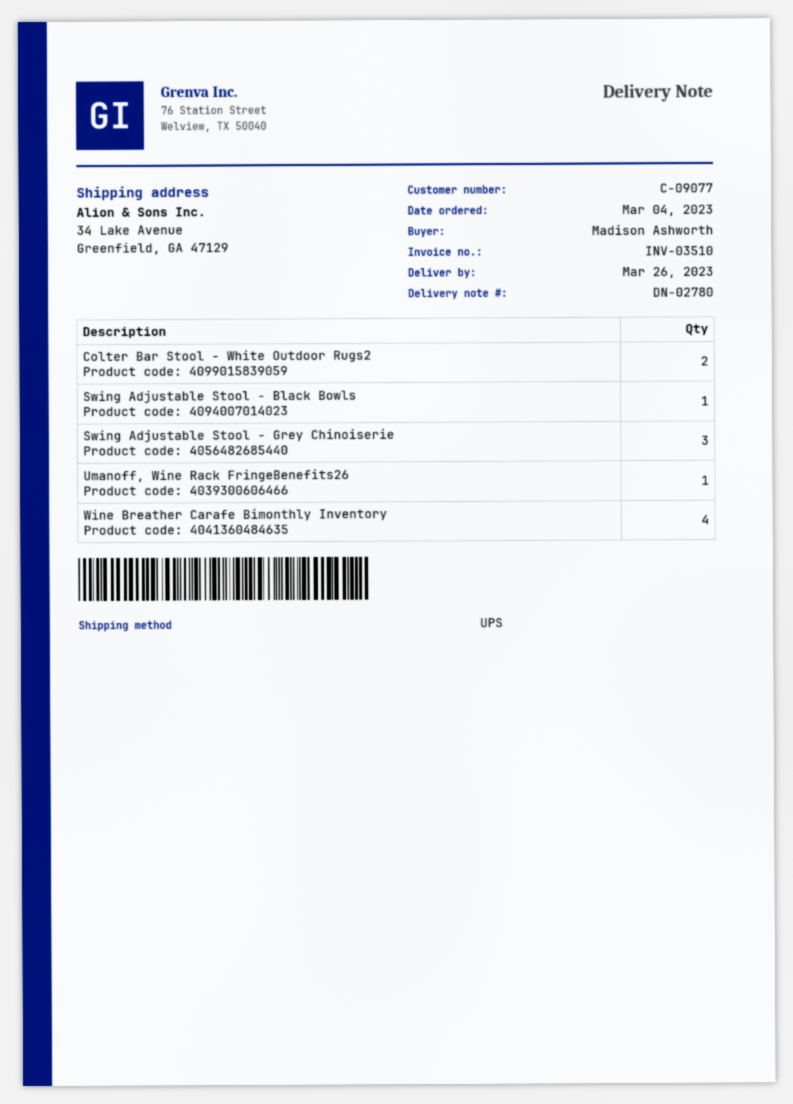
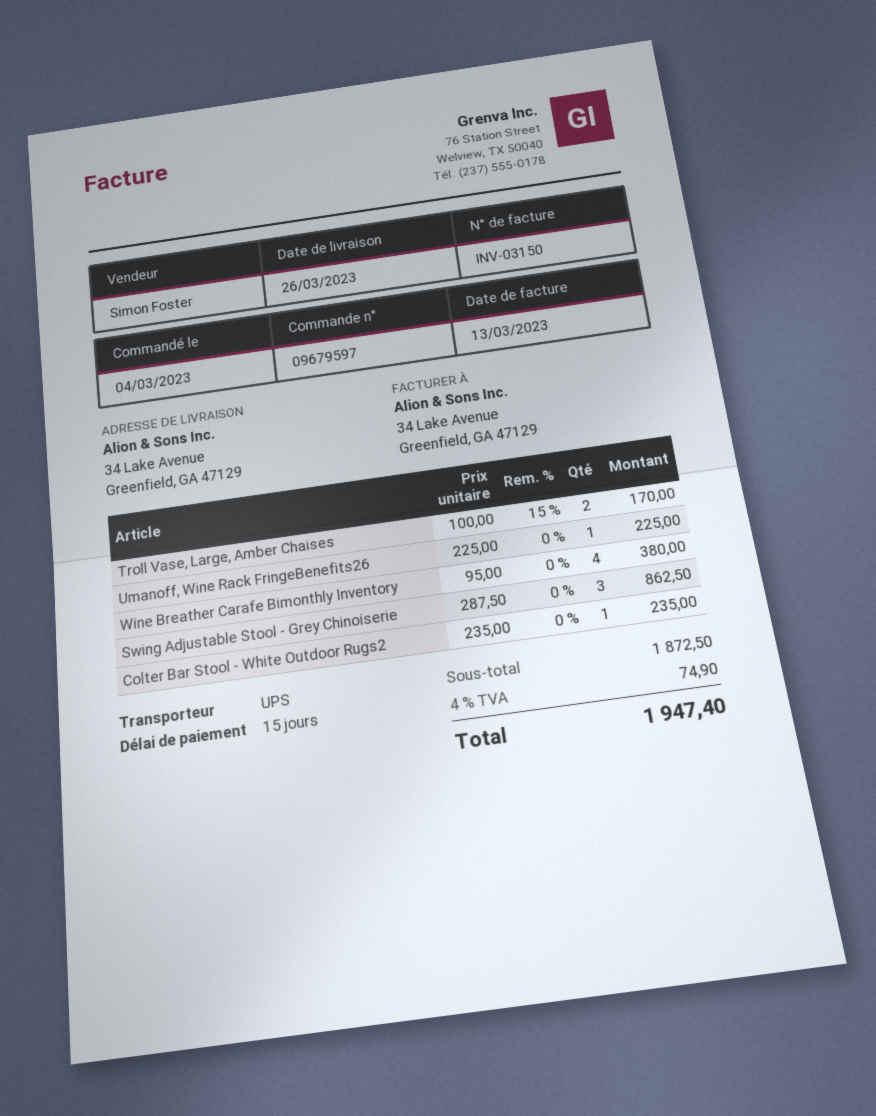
invoice number: INV-03510 -> INV-03150
Colter Bar Stool - White Outdoor Rugs2: 2 -> 1
Swing Adjustable Stool - Black Bowls: 1 -> none
Troll Vase, Large, Amber Chaises: none -> 2

